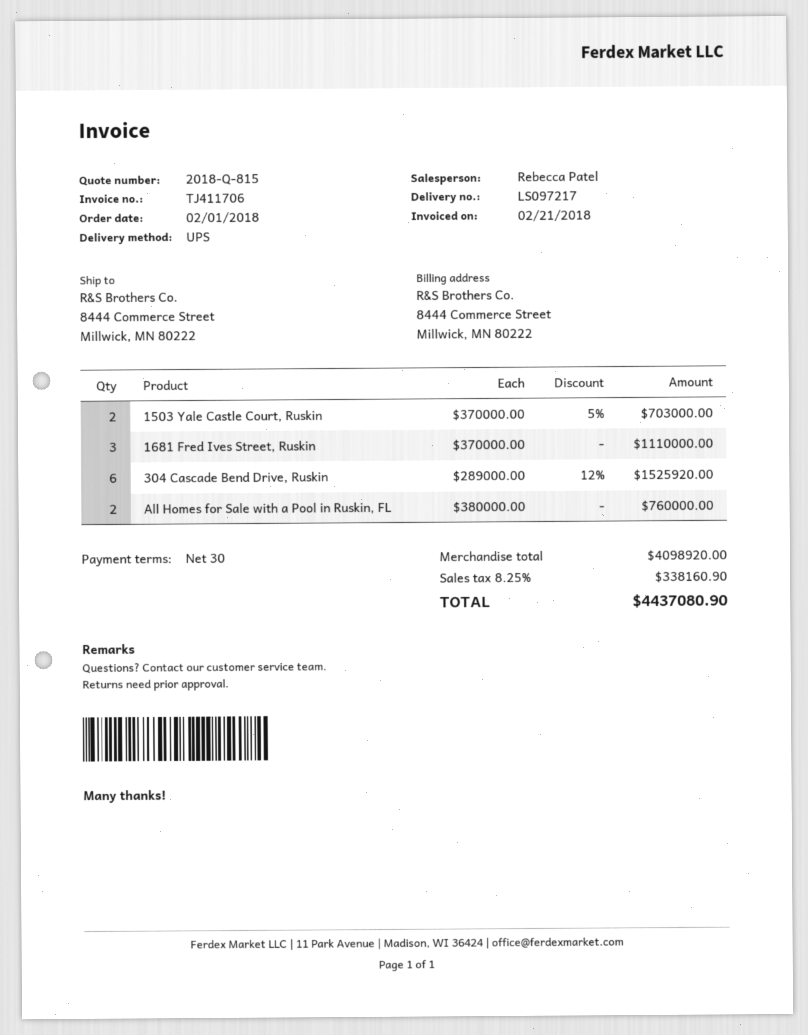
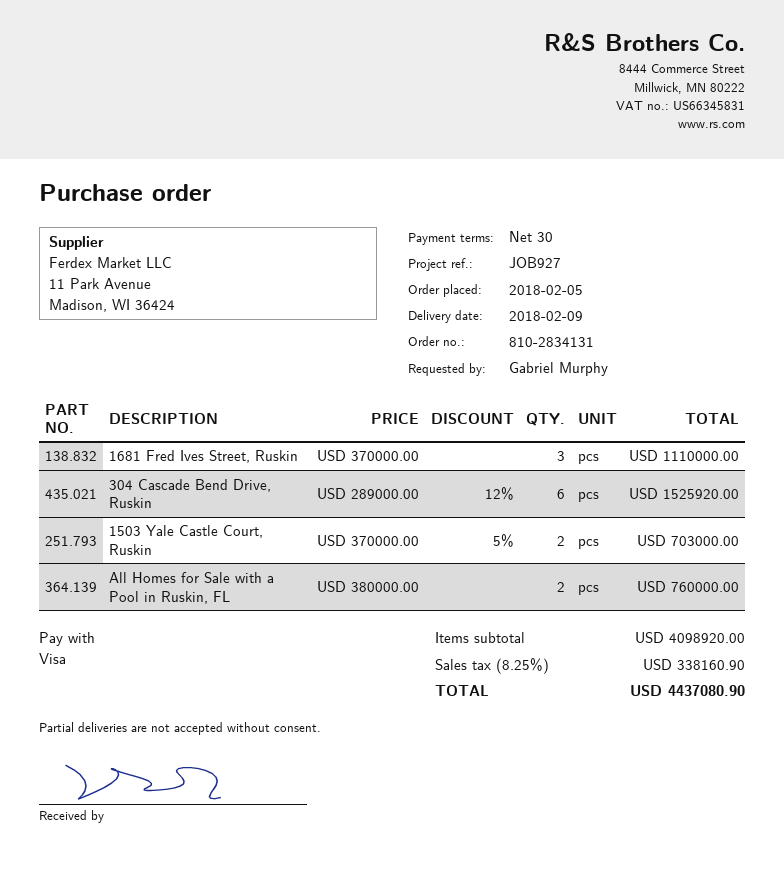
order date: 2018-02-01 -> 2018-02-05

